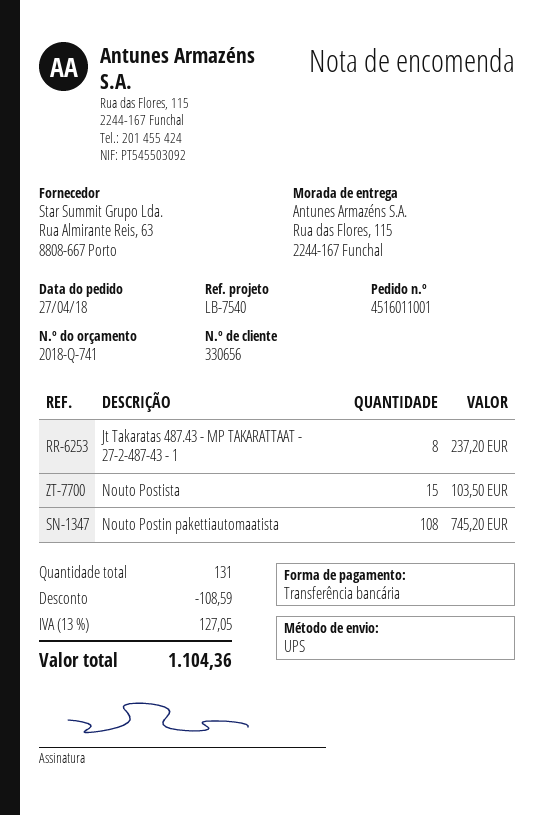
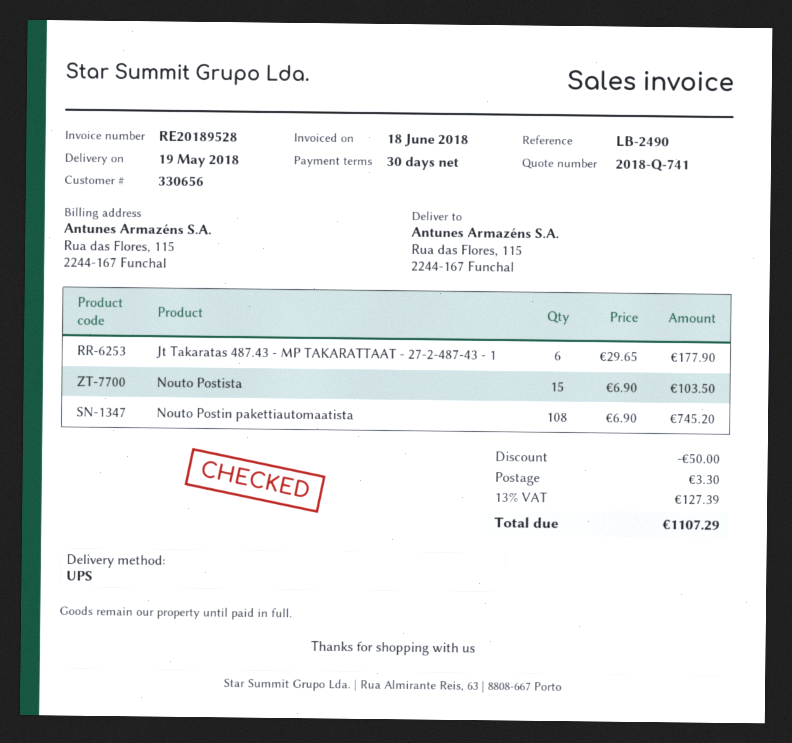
reference: LB-7540 -> LB-2490
Jt Takaratas 487.43 - MP TAKARATTAAT - 27-2-487-43 - 1: 8 for 237.20 -> 6 for 177.90
discount: 108.59 -> 50.00
shipping: none -> 3.30
tax: 13% = 127.05 -> 13% = 127.39
total: 1104.36 -> 1107.29

